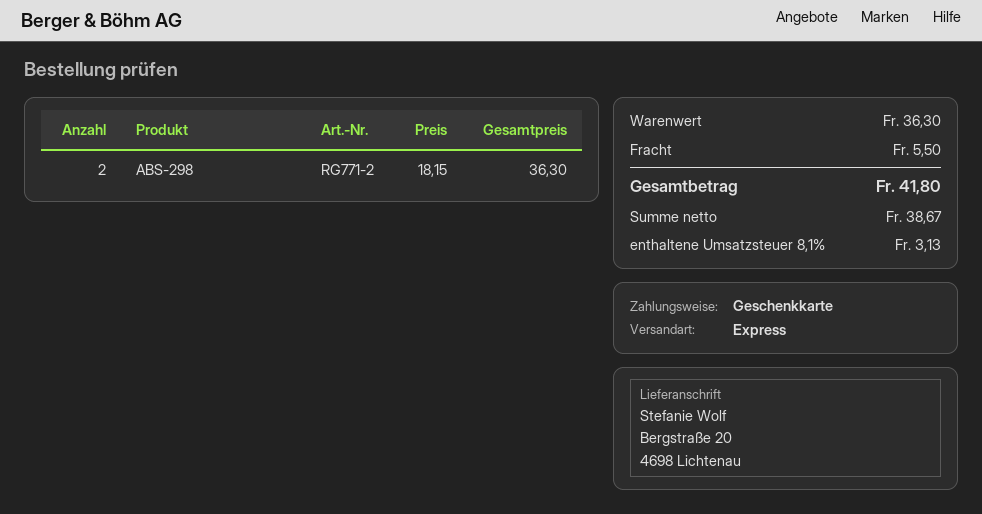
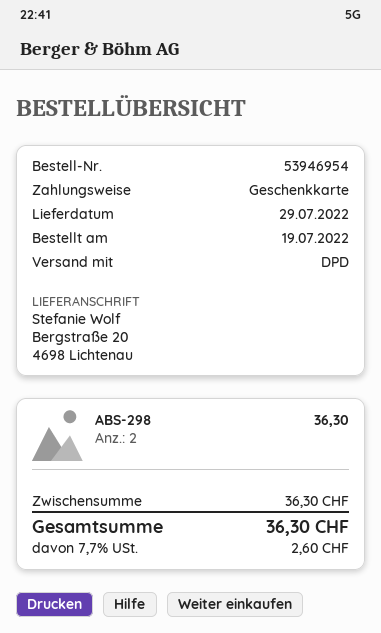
shipping method: express -> DPD
shipping: 5.50 -> none
tax: 8.1% = 3.13 -> 7.7% = 2.60
total: 41.80 -> 36.30

